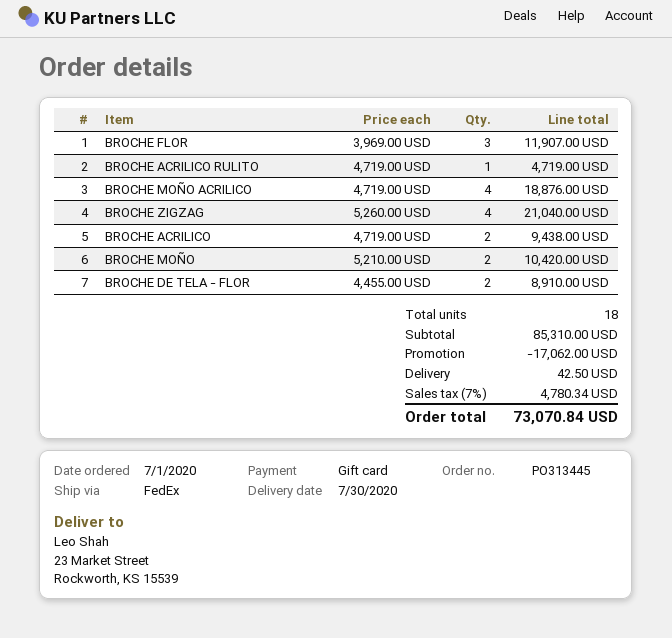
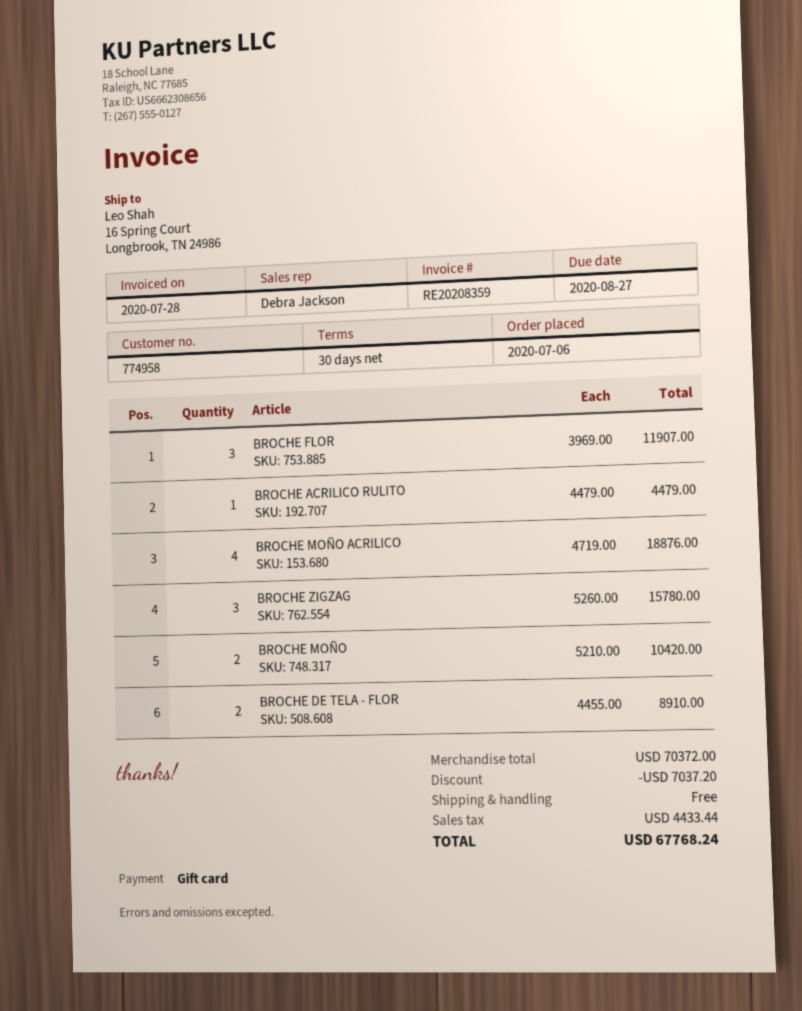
order date: 2020-07-01 -> 2020-07-06
ship to: 23 Market Street, Rockworth, KS 15539 -> 16 Spring Court, Longbrook, TN 24986
BROCHE ACRILICO RULITO: 1 x 4719.00 = 4719.00 -> 1 x 4479.00 = 4479.00
BROCHE ZIGZAG: 4 x 5260.00 = 21040.00 -> 3 x 5260.00 = 15780.00
BROCHE ACRILICO: 2 x 4719.00 = 9438.00 -> none
subtotal: 85310.00 -> 70372.00
discount: 17062.00 -> 7037.20
shipping: 42.50 -> 0.00
tax: 4780.34 -> 4433.44
total: 73070.84 -> 67768.24

